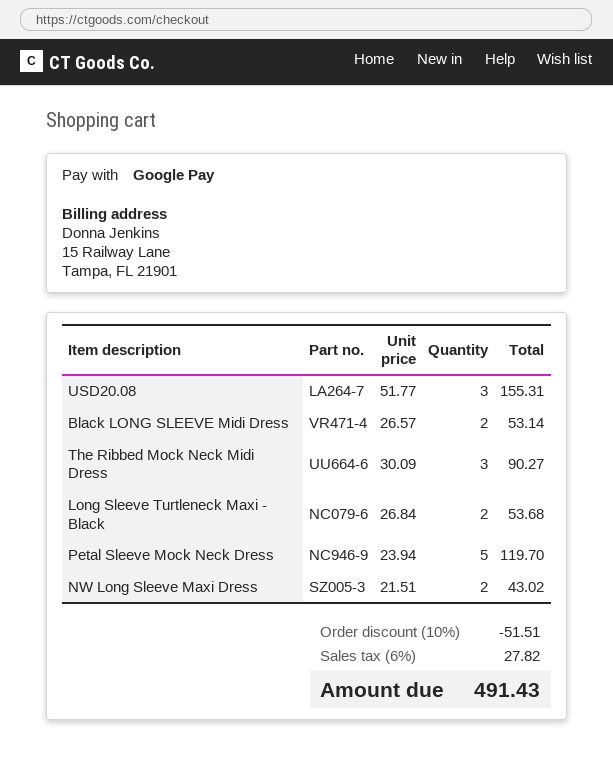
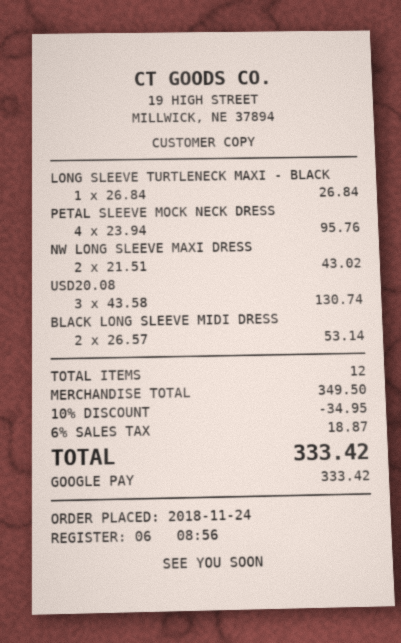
USD20.08: 3 x 51.77 = 155.31 -> 3 x 43.58 = 130.74
The Ribbed Mock Neck Midi Dress: 3 x 30.09 = 90.27 -> none
Long Sleeve Turtleneck Maxi - Black: 2 x 26.84 = 53.68 -> 1 x 26.84 = 26.84
Petal Sleeve Mock Neck Dress: 5 x 23.94 = 119.70 -> 4 x 23.94 = 95.76
discount: 10% = 51.51 -> 10% = 34.95
tax: 6% = 27.82 -> 6% = 18.87
total: 491.43 -> 333.42

